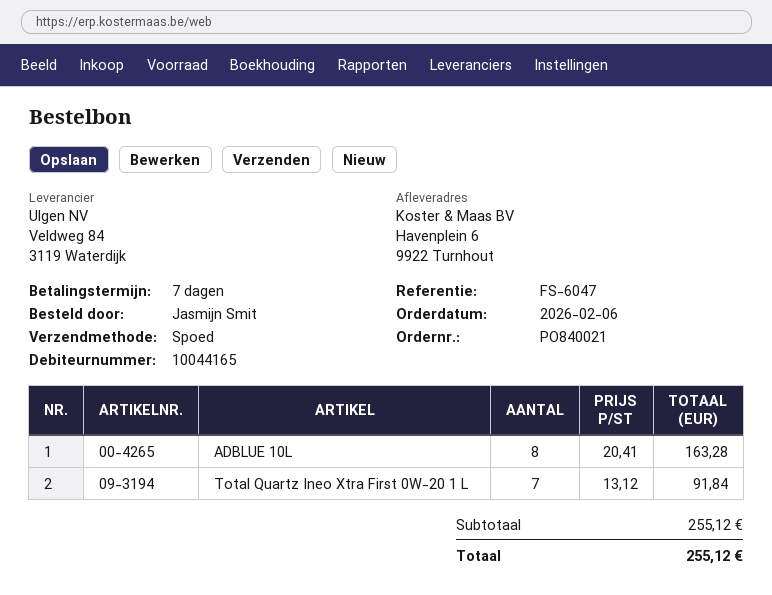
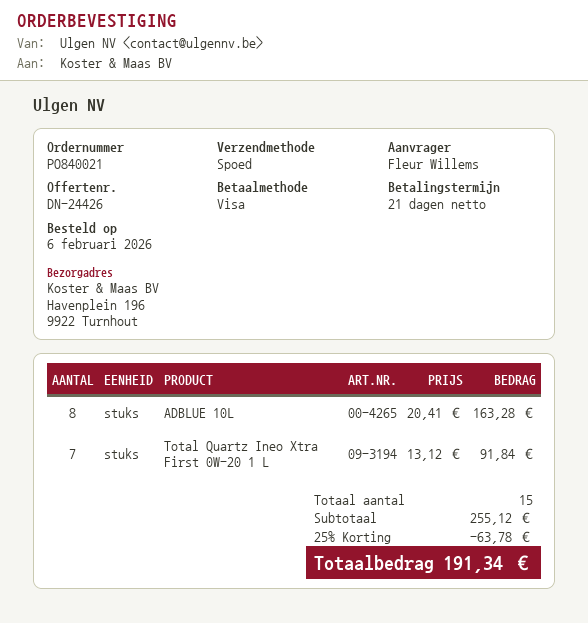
payment terms: 7 days -> 21 days
ordered by: Jasmijn Smit -> Fleur Willems
ship to: Havenplein 6, 9922 Turnhout -> Havenplein 196, 9922 Turnhout
discount: none -> 25% = 63.78
total: 255.12 -> 191.34

